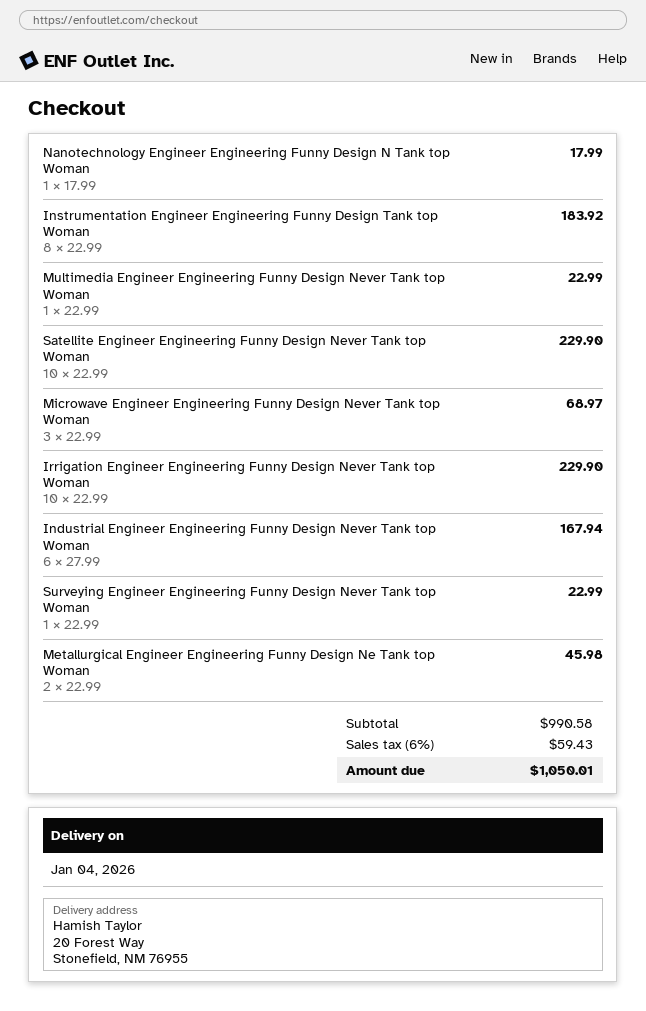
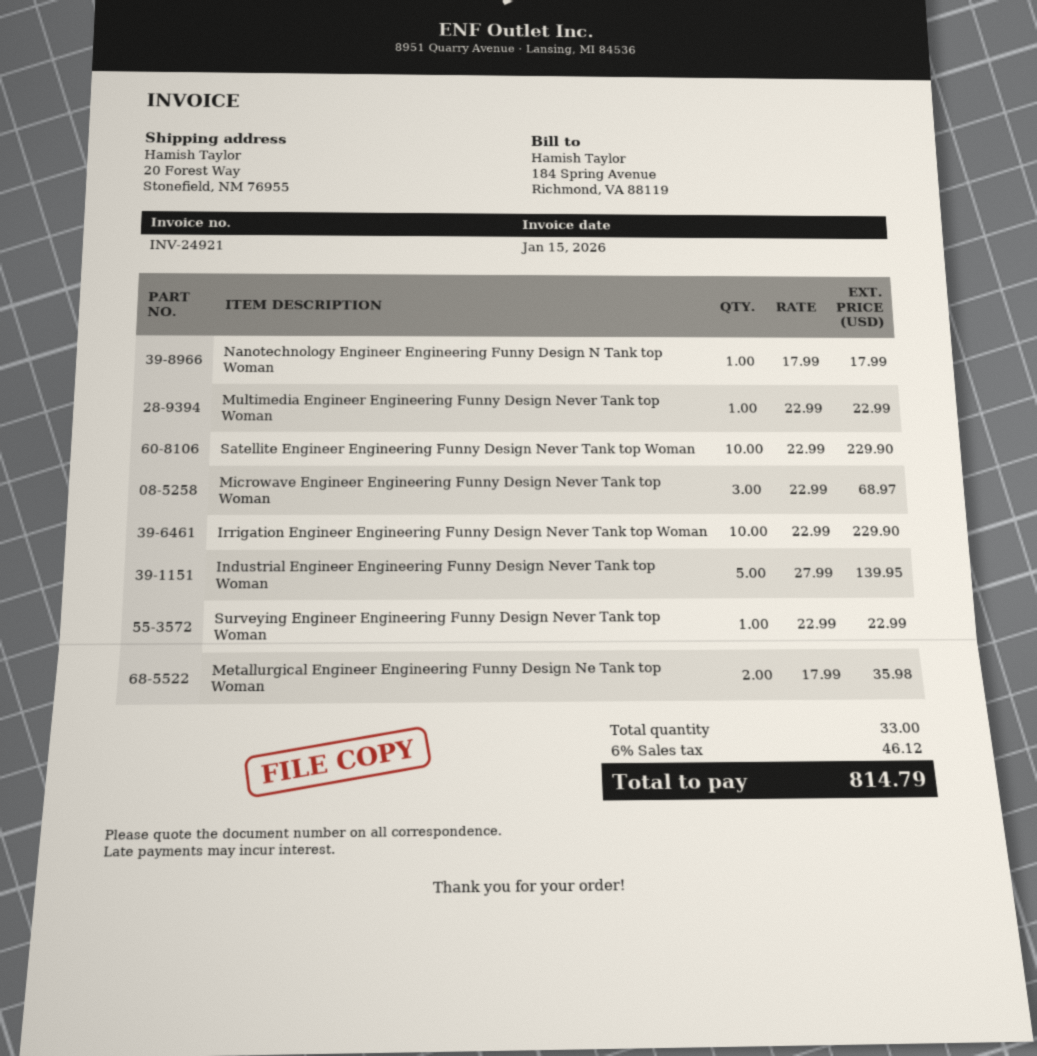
Instrumentation Engineer Engineering Funny Design Tank top Woman: 8 x 22.99 = 183.92 -> none
Industrial Engineer Engineering Funny Design Never Tank top Woman: 6 x 27.99 = 167.94 -> 5 x 27.99 = 139.95
Metallurgical Engineer Engineering Funny Design Ne Tank top Woman: 2 x 22.99 = 45.98 -> 2 x 17.99 = 35.98
tax: 6% = 59.43 -> 6% = 46.12
total: 1050.01 -> 814.79

